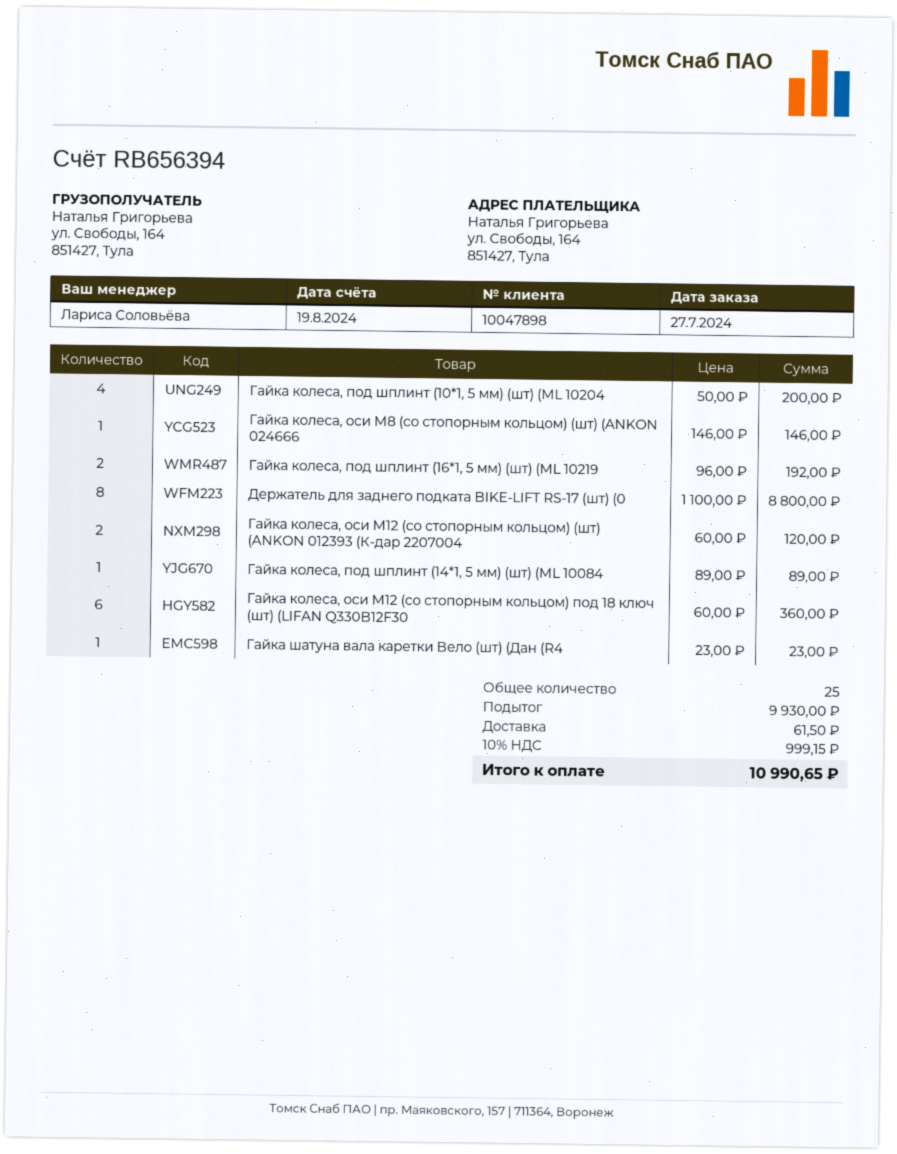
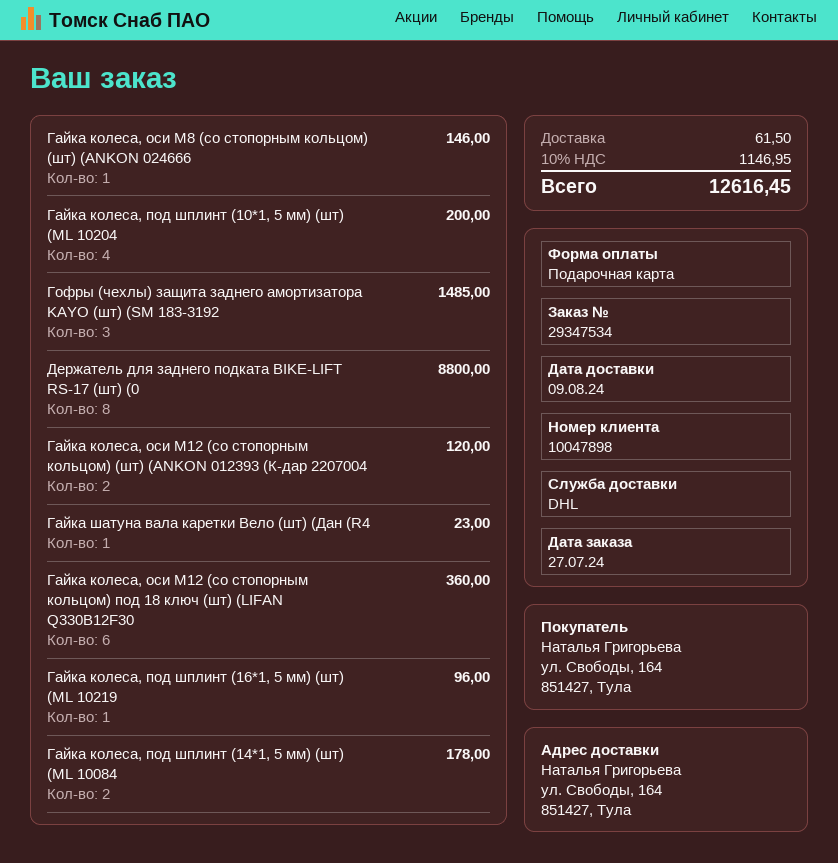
Гайка колеса, под шплинт (16*1, 5 мм) (шт) (ML 10219: 2 for 192.00 -> 1 for 96.00
Гайка колеса, под шплинт (14*1, 5 мм) (шт) (ML 10084: 1 for 89.00 -> 2 for 178.00
Гофры (чехлы) защита заднего амортизатора KAYO (шт) (SM 183-3192: none -> 3 for 1485.00
tax: 10% = 999.15 -> 10% = 1146.95
total: 10990.65 -> 12616.45

